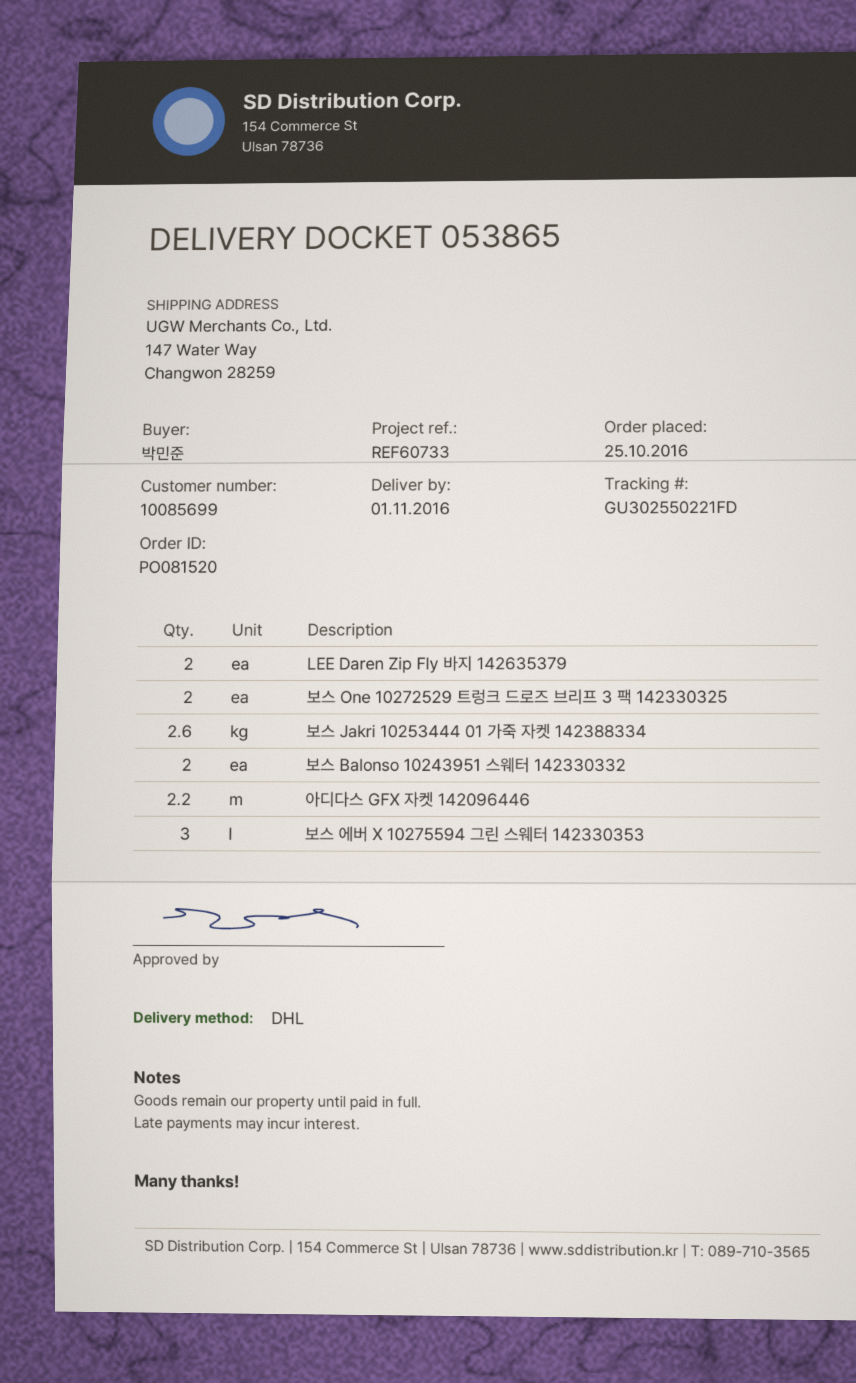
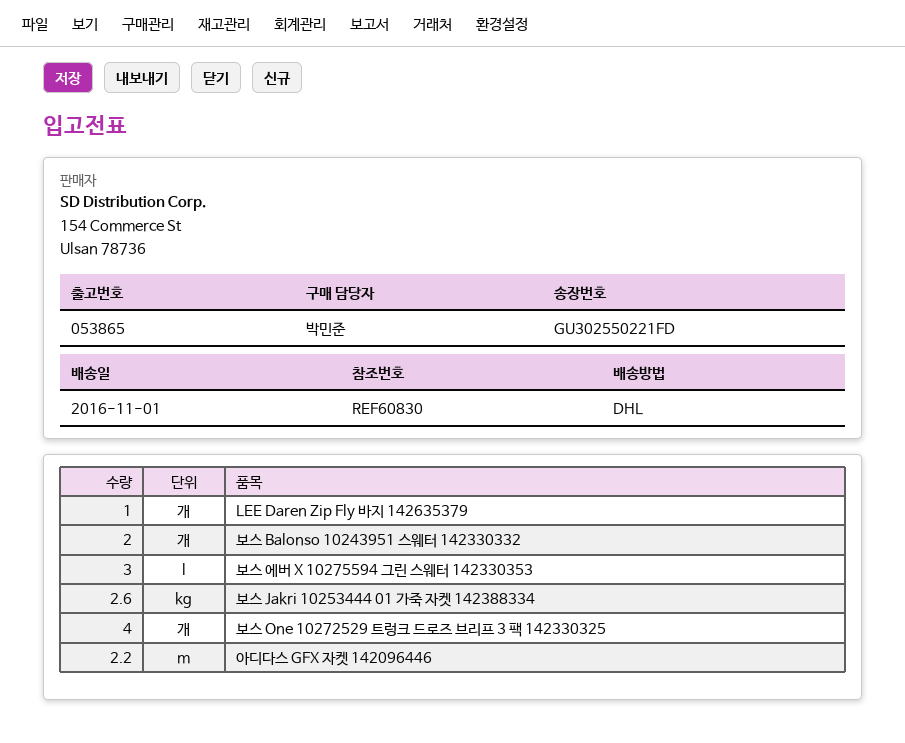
reference: REF60733 -> REF60830
LEE Daren Zip Fly 바지 142635379: 2 -> 1
보스 One 10272529 트렁크 드로즈 브리프 3 팩 142330325: 2 -> 4

